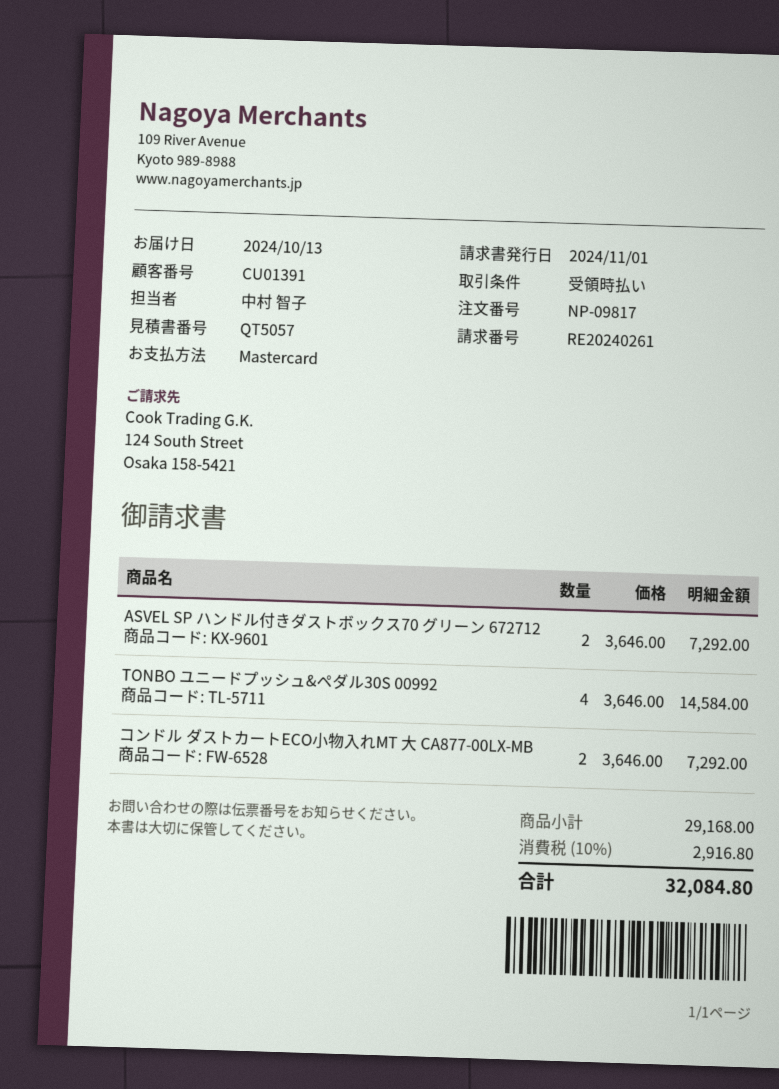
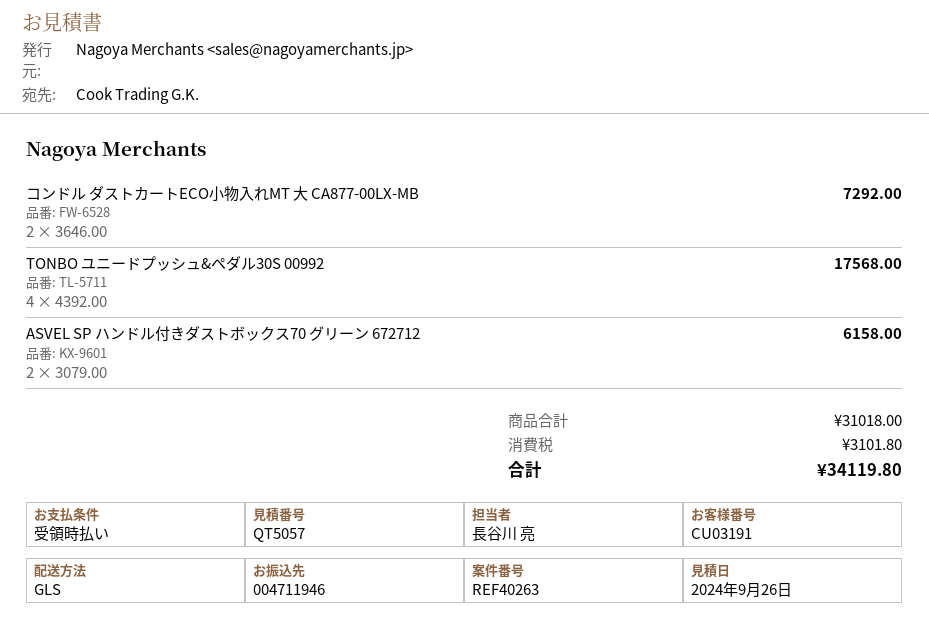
customer number: CU01391 -> CU03191
sales rep: 中村 智子 -> 長谷川 亮
ASVEL SP ハンドル付きダストボックス70 グリーン 672712: 2 x 3646.00 = 7292.00 -> 2 x 3079.00 = 6158.00
TONBO ユニードプッシュ&ペダル30S 00992: 4 x 3646.00 = 14584.00 -> 4 x 4392.00 = 17568.00
subtotal: 29168.00 -> 31018.00
tax: 2916.80 -> 3101.80
total: 32084.80 -> 34119.80

